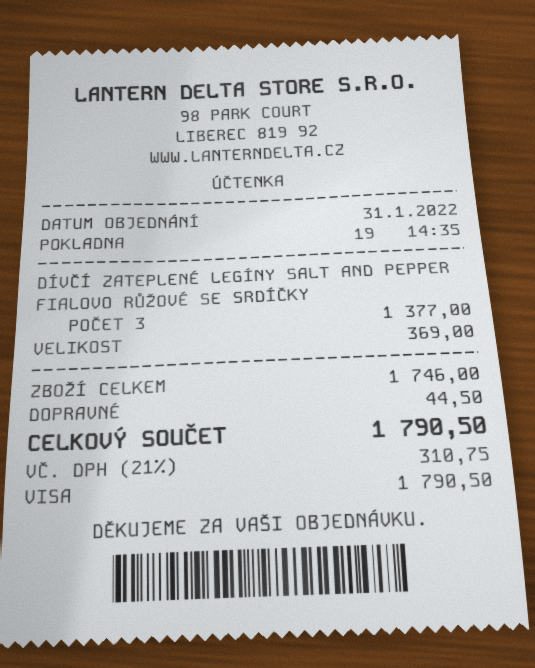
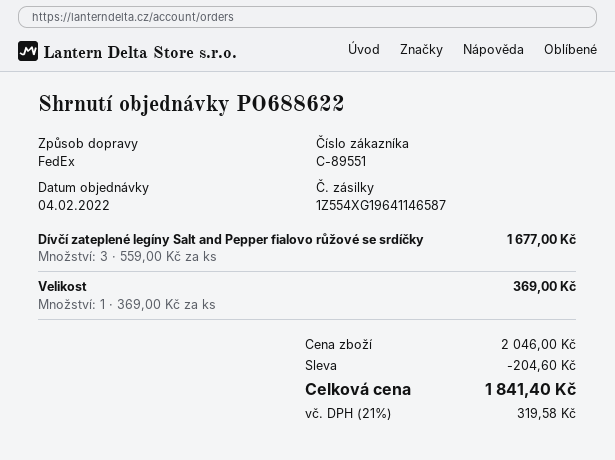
order date: 2022-01-31 -> 2022-02-04
DÍVČÍ ZATEPLENÉ LEGÍNY SALT AND PEPPER FIALOVO RŮŽOVÉ SE SRDÍČKY: 3 for 1377.00 -> 3 for 1677.00
subtotal: 1746.00 -> 2046.00
discount: none -> 204.60
shipping: 44.50 -> none
tax: 21% = 310.75 -> 21% = 319.58
total: 1790.50 -> 1841.40

